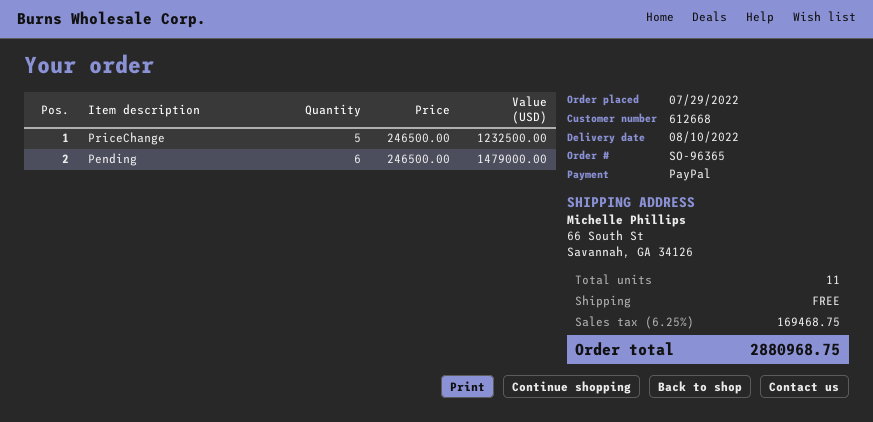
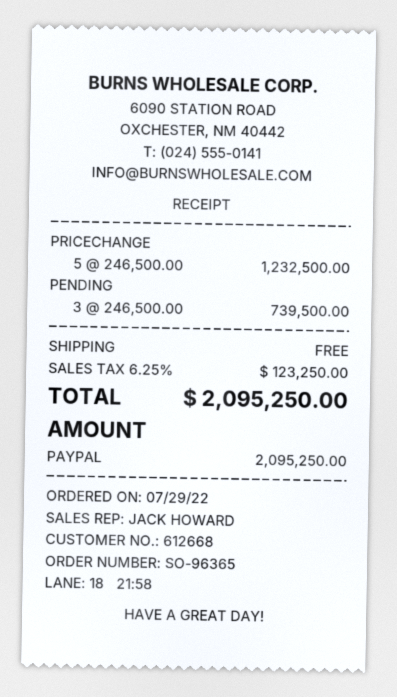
Pending: 6 x 246500.00 = 1479000.00 -> 3 x 246500.00 = 739500.00
tax: 6.25% = 169468.75 -> 6.25% = 123250.00
total: 2880968.75 -> 2095250.00

